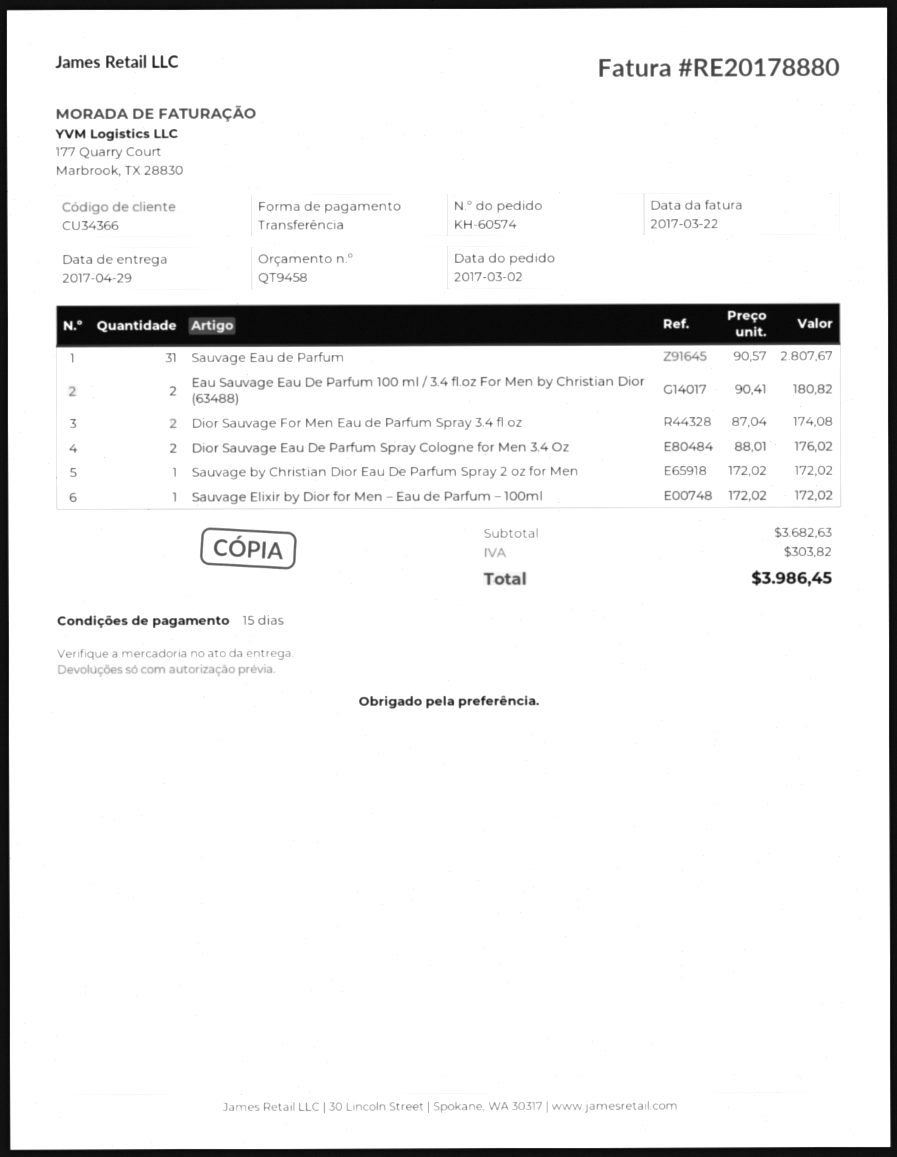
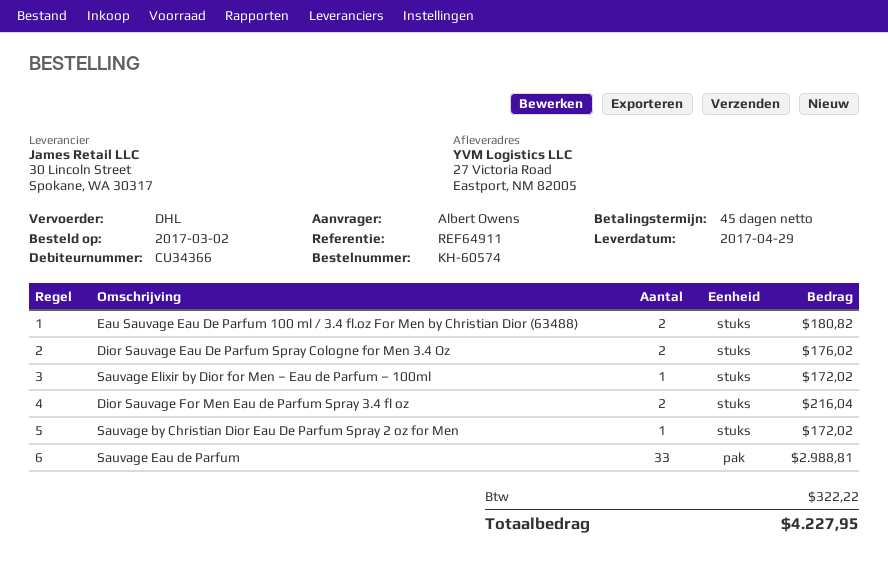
payment terms: 15 days -> 45 days
Sauvage Eau de Parfum: 31 for 2807.67 -> 33 for 2988.81
Dior Sauvage For Men Eau de Parfum Spray 3.4 fl oz: 2 for 174.08 -> 2 for 216.04
tax: 303.82 -> 322.22
total: 3986.45 -> 4227.95

